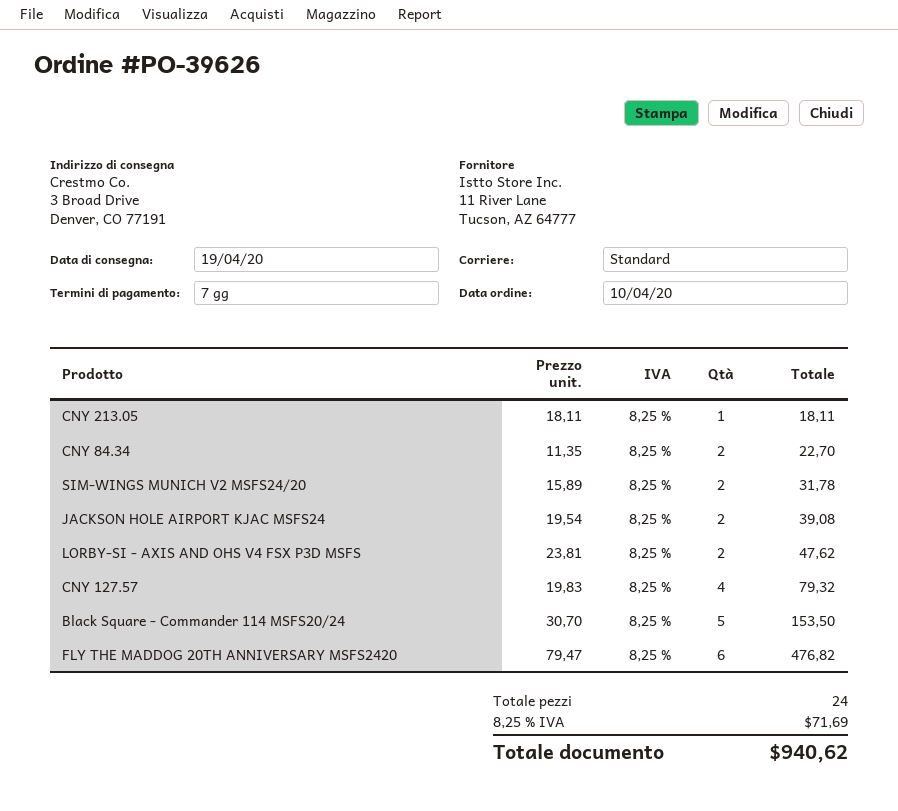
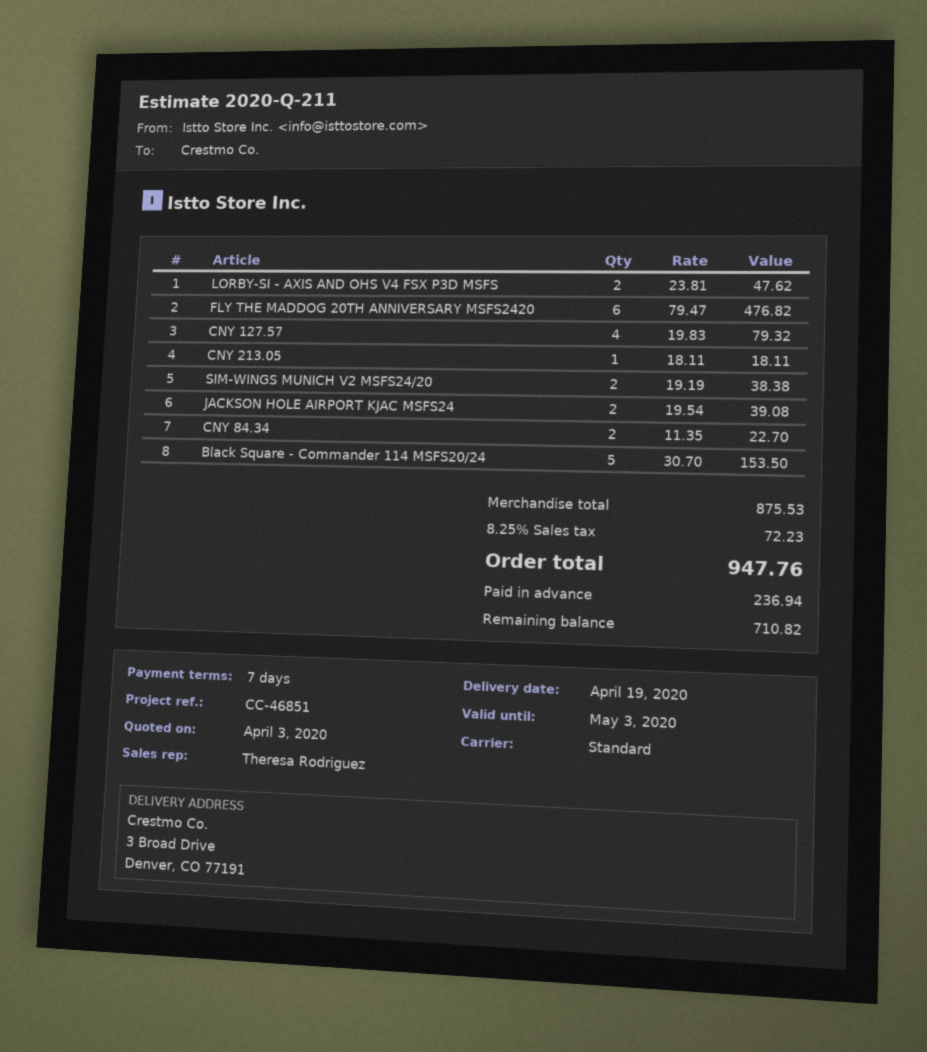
SIM-WINGS MUNICH V2 MSFS24/20: 2 x 15.89 = 31.78 -> 2 x 19.19 = 38.38
tax: 8.25% = 71.69 -> 8.25% = 72.23
total: 940.62 -> 947.76

